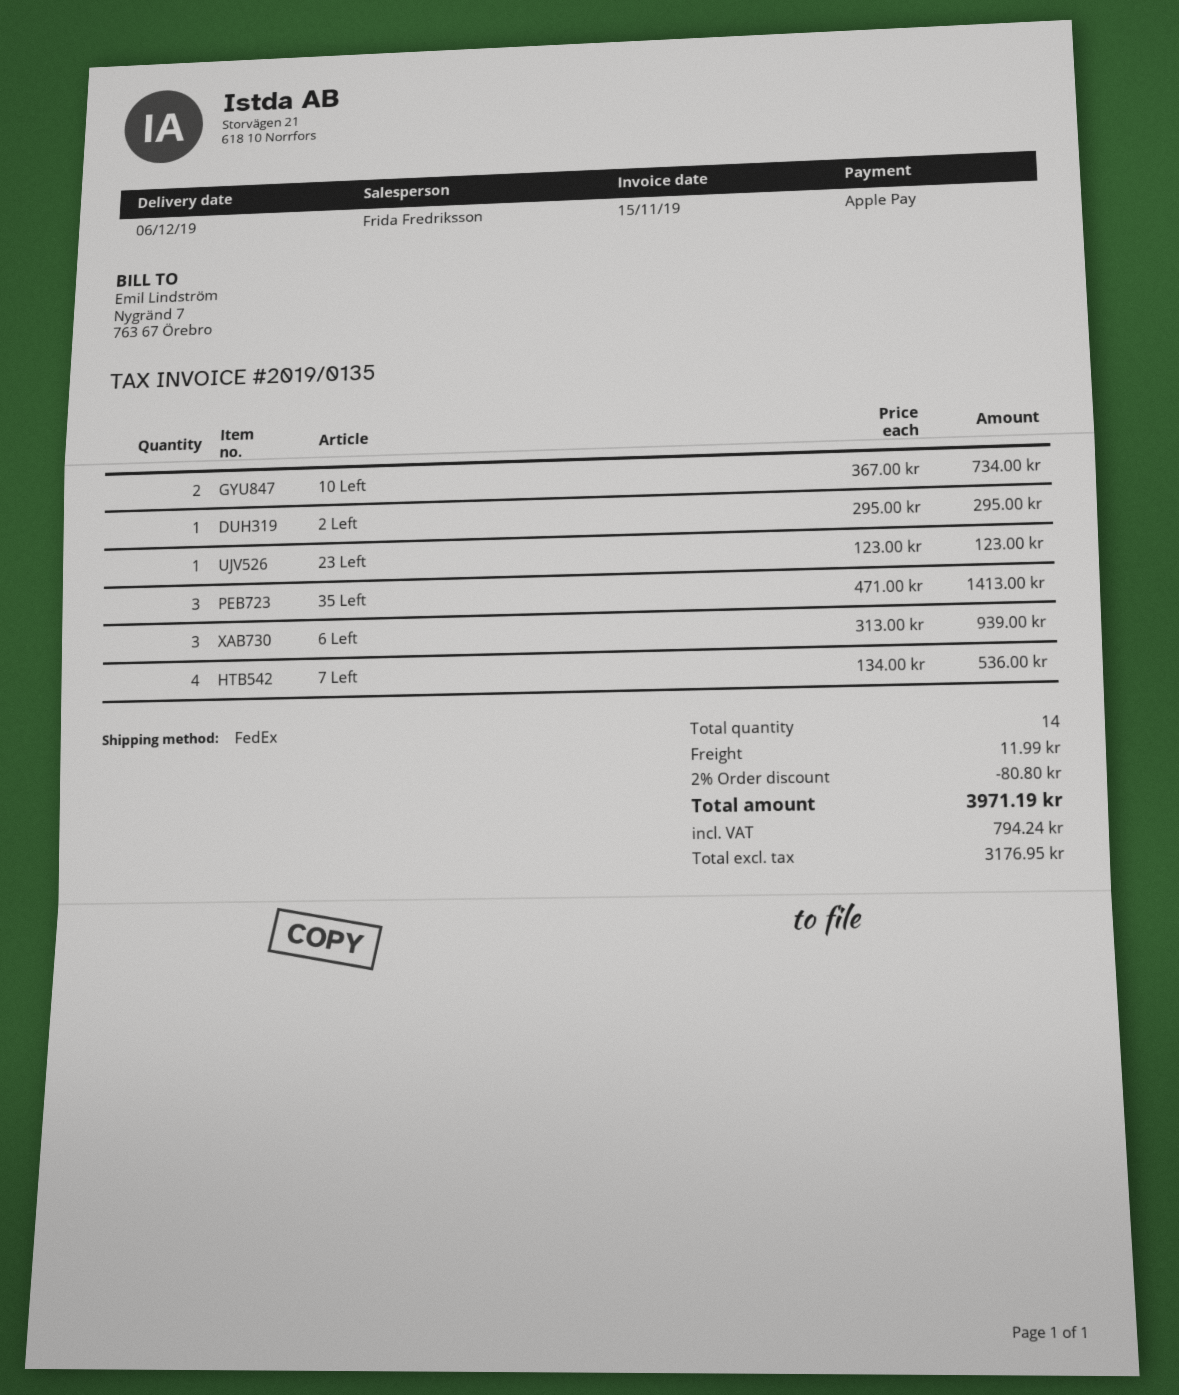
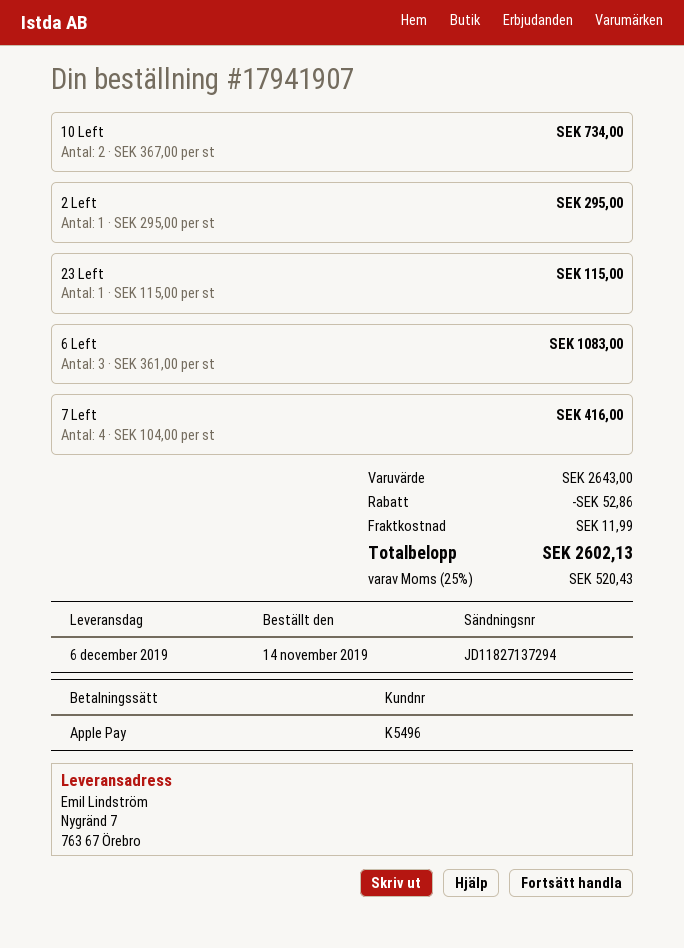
23 Left: 1 x 123.00 = 123.00 -> 1 x 115.00 = 115.00
35 Left: 3 x 471.00 = 1413.00 -> none
6 Left: 3 x 313.00 = 939.00 -> 3 x 361.00 = 1083.00
7 Left: 4 x 134.00 = 536.00 -> 4 x 104.00 = 416.00
discount: 80.80 -> 52.86
tax: 794.24 -> 520.43
total: 3971.19 -> 2602.13

